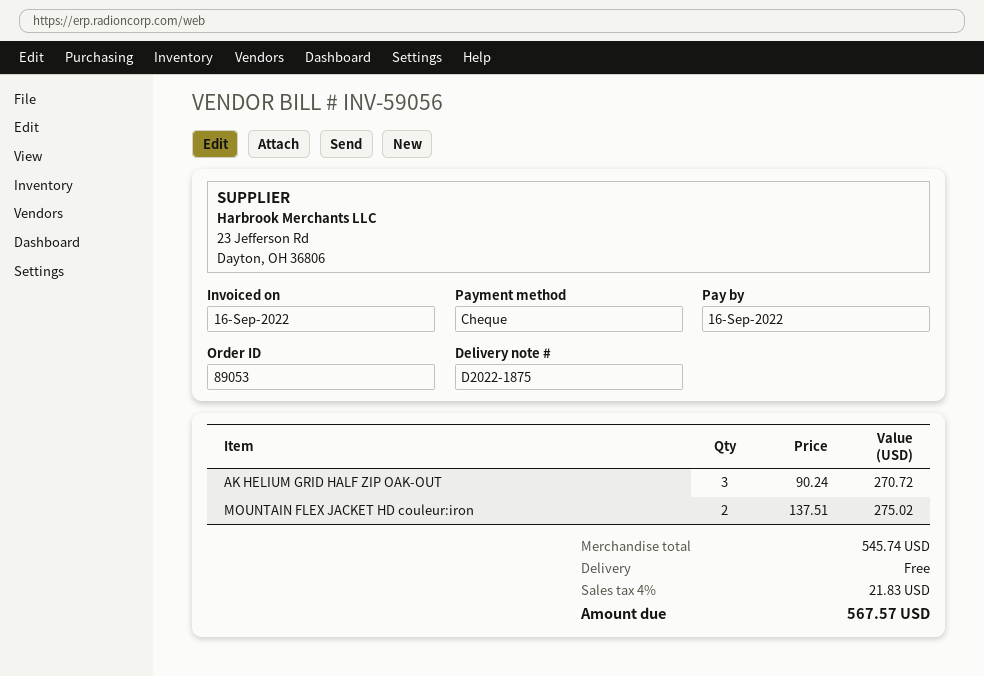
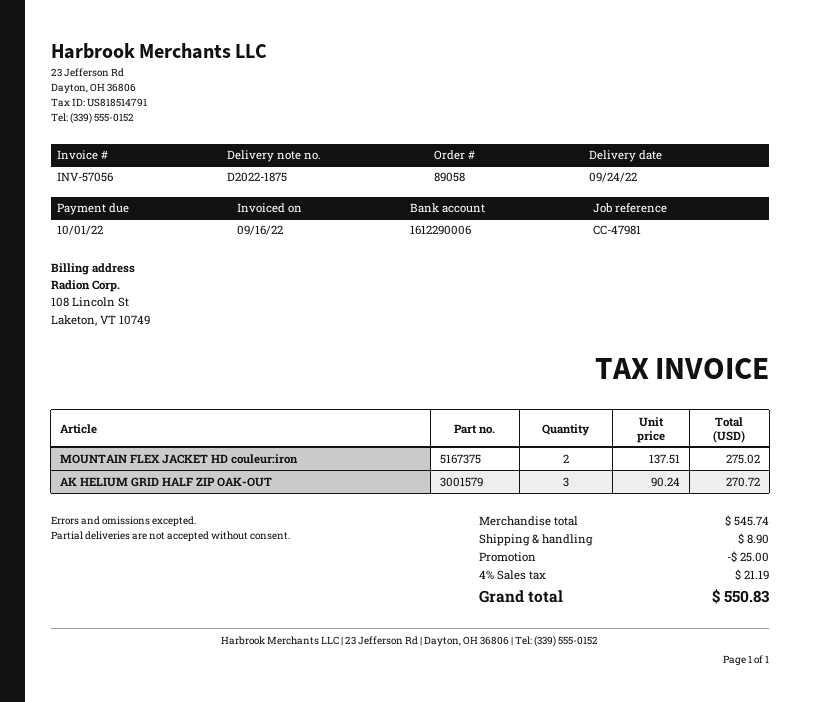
order number: 89053 -> 89058
invoice number: INV-59056 -> INV-57056
due date: 2022-09-16 -> 2022-10-01
discount: none -> 25.00
shipping: 0.00 -> 8.90
tax: 4% = 21.83 -> 4% = 21.19
total: 567.57 -> 550.83

